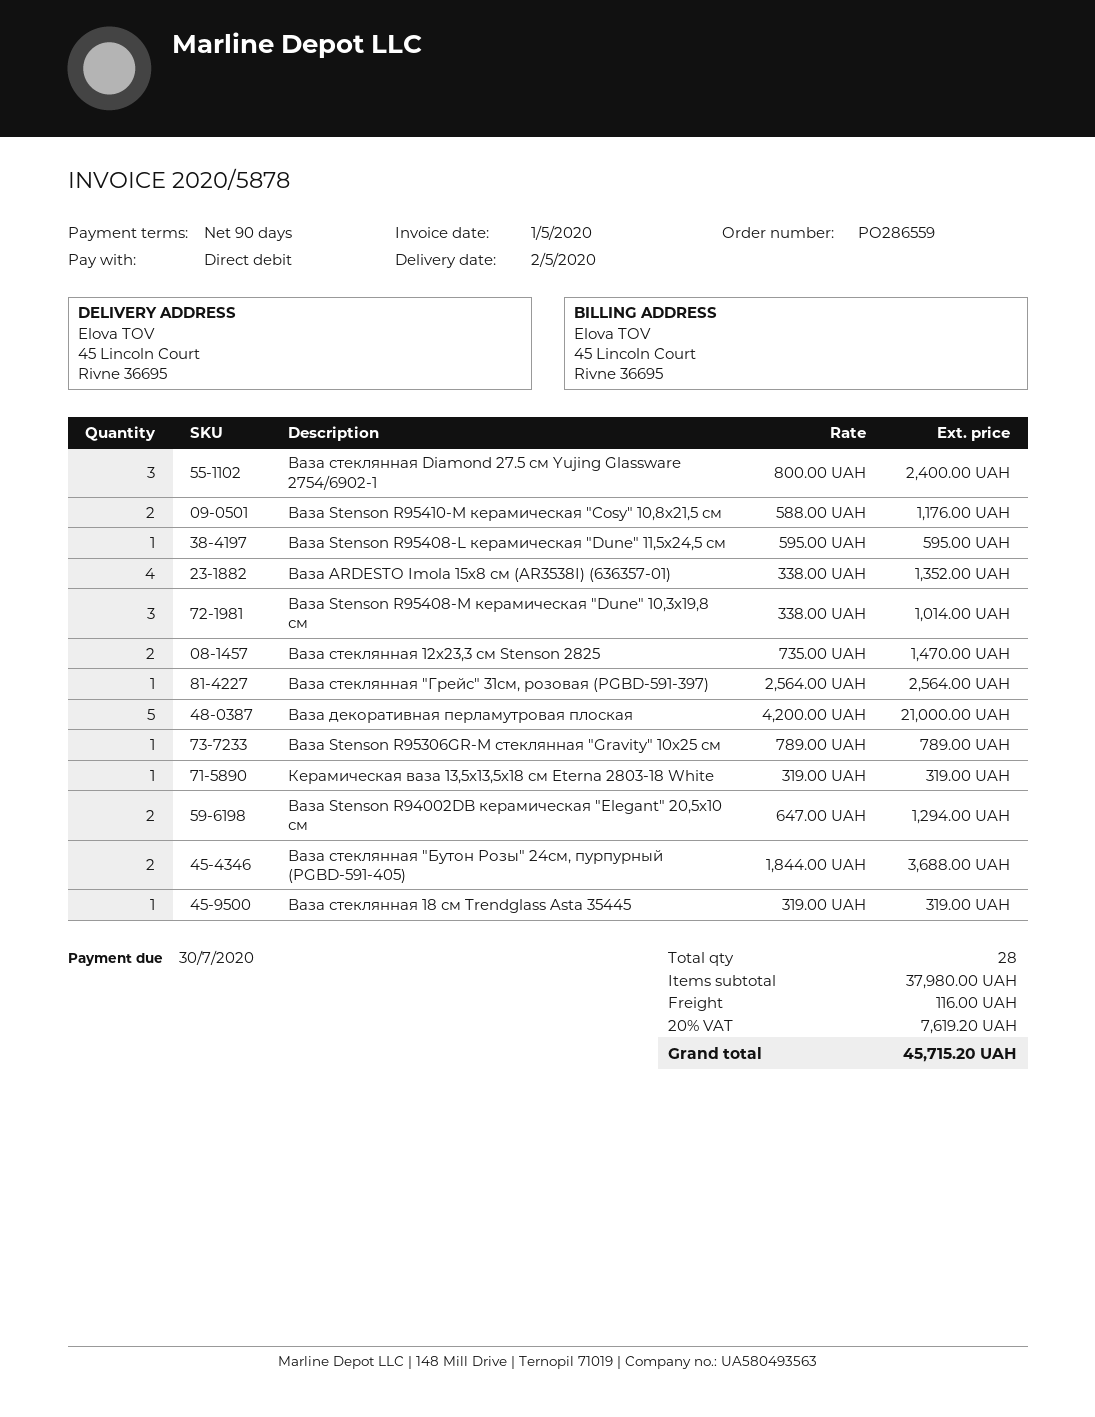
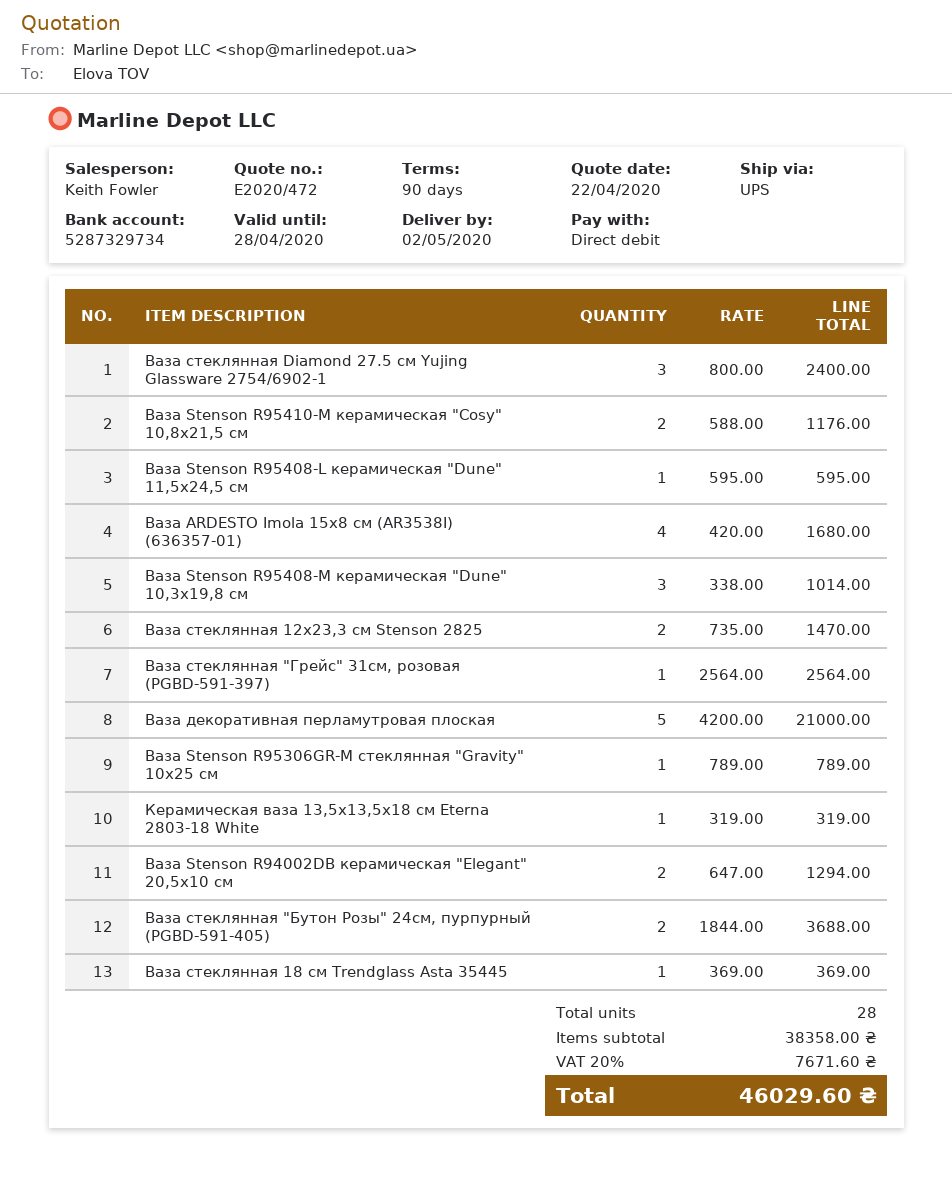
Ваза ARDESTO Imola 15х8 см (AR3538I) (636357-01): 4 x 338.00 = 1352.00 -> 4 x 420.00 = 1680.00
Ваза стеклянная 18 см Trendglass Asta 35445: 1 x 319.00 = 319.00 -> 1 x 369.00 = 369.00
subtotal: 37980.00 -> 38358.00
shipping: 116.00 -> none
tax: 20% = 7619.20 -> 20% = 7671.60
total: 45715.20 -> 46029.60

